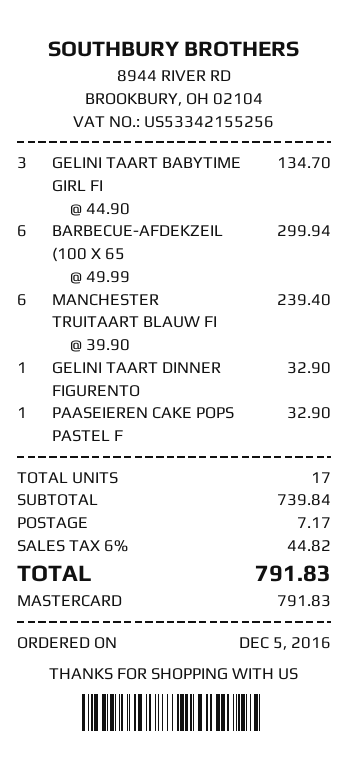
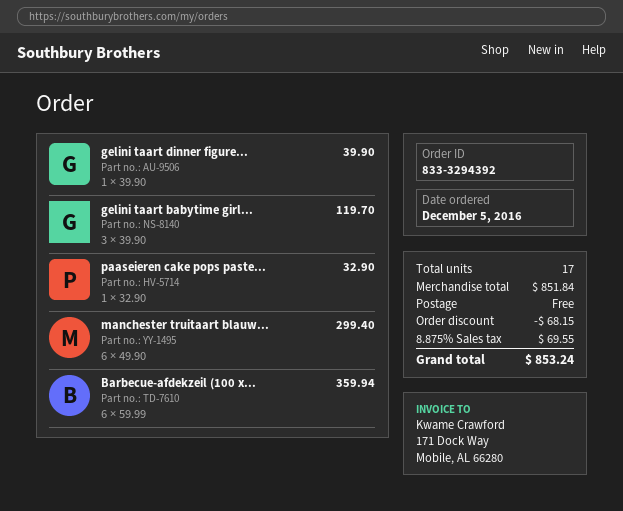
GELINI TAART BABYTIME GIRL FI: 3 x 44.90 = 134.70 -> 3 x 39.90 = 119.70
BARBECUE-AFDEKZEIL (100 X 65: 6 x 49.99 = 299.94 -> 6 x 59.99 = 359.94
MANCHESTER TRUITAART BLAUW FI: 6 x 39.90 = 239.40 -> 6 x 49.90 = 299.40
GELINI TAART DINNER FIGURENTO: 1 x 32.90 = 32.90 -> 1 x 39.90 = 39.90
subtotal: 739.84 -> 851.84
discount: none -> 68.15
shipping: 7.17 -> 0.00
tax: 6% = 44.82 -> 8.875% = 69.55
total: 791.83 -> 853.24

